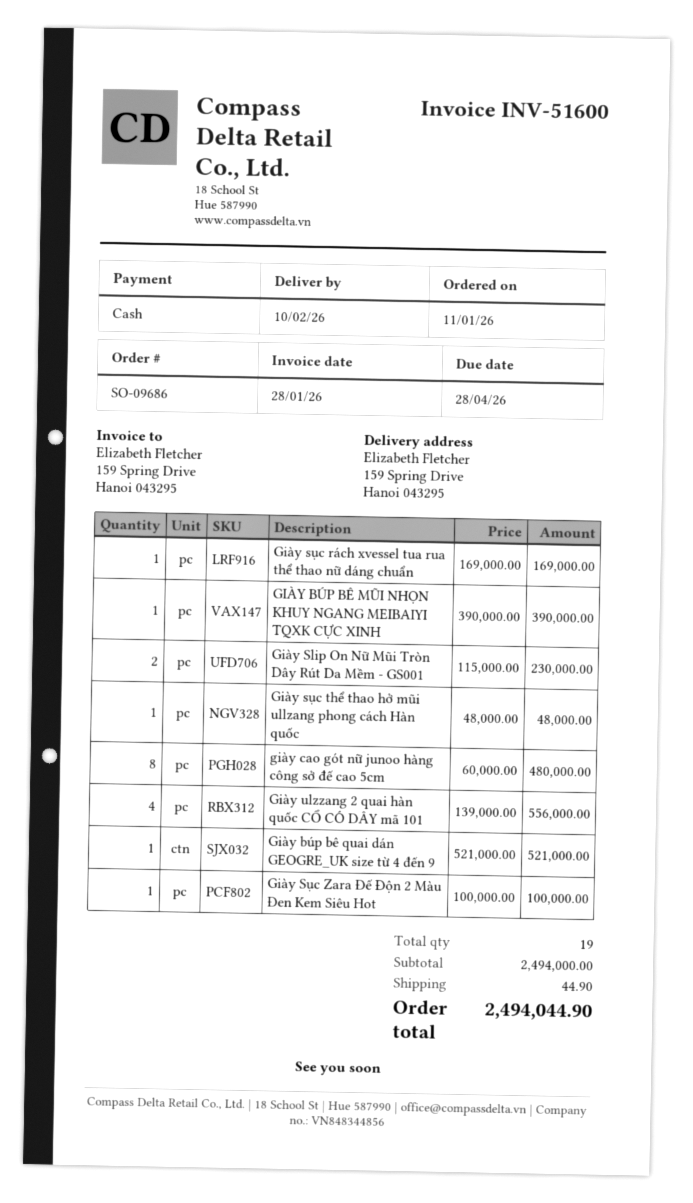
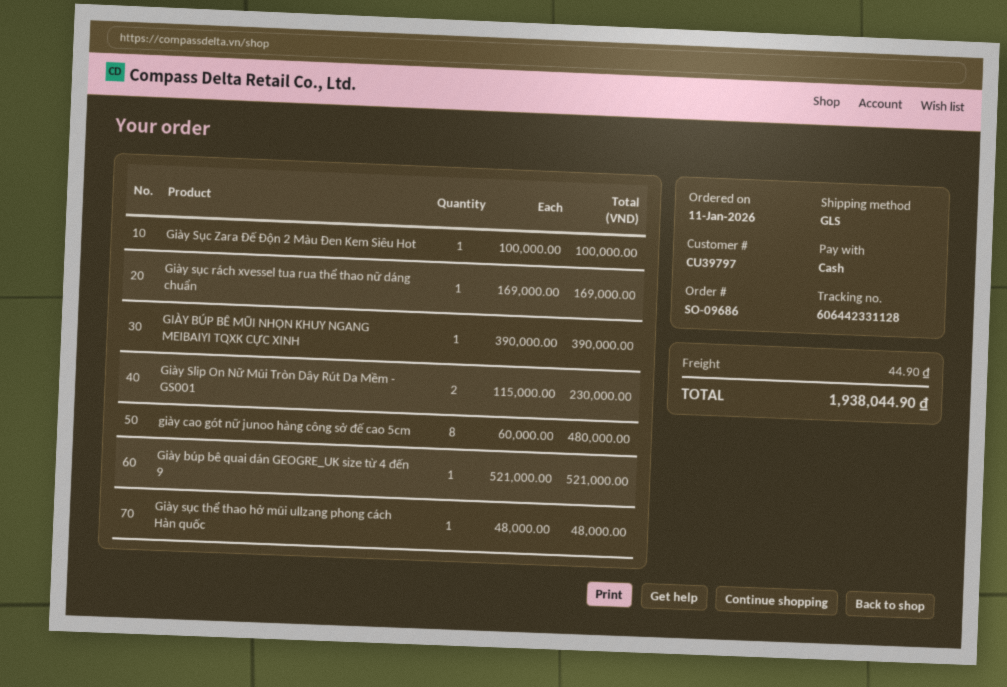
Giày ulzzang 2 quai hàn quốc CỔ CÓ DÂY mã 101: 4 x 139000.00 = 556000.00 -> none
total: 2494044.90 -> 1938044.90

